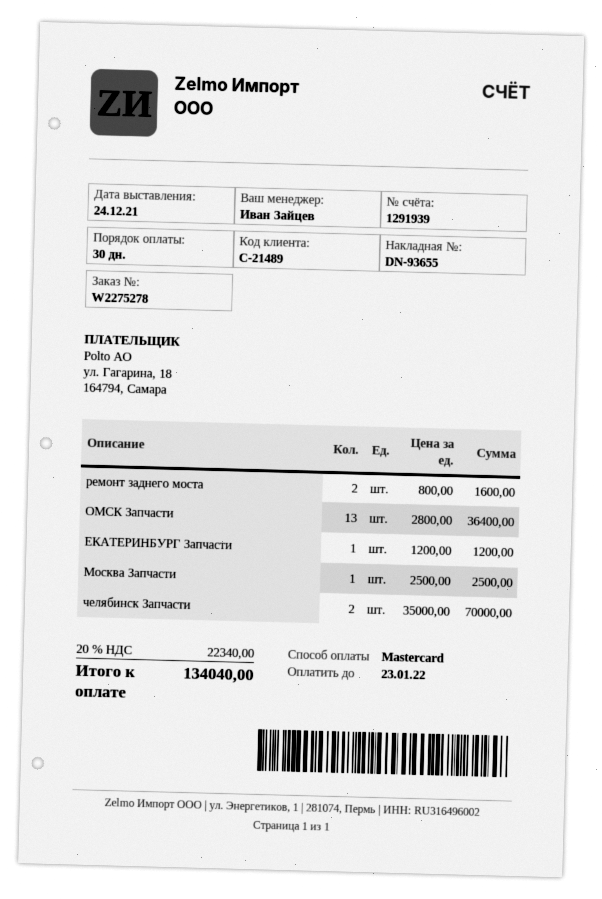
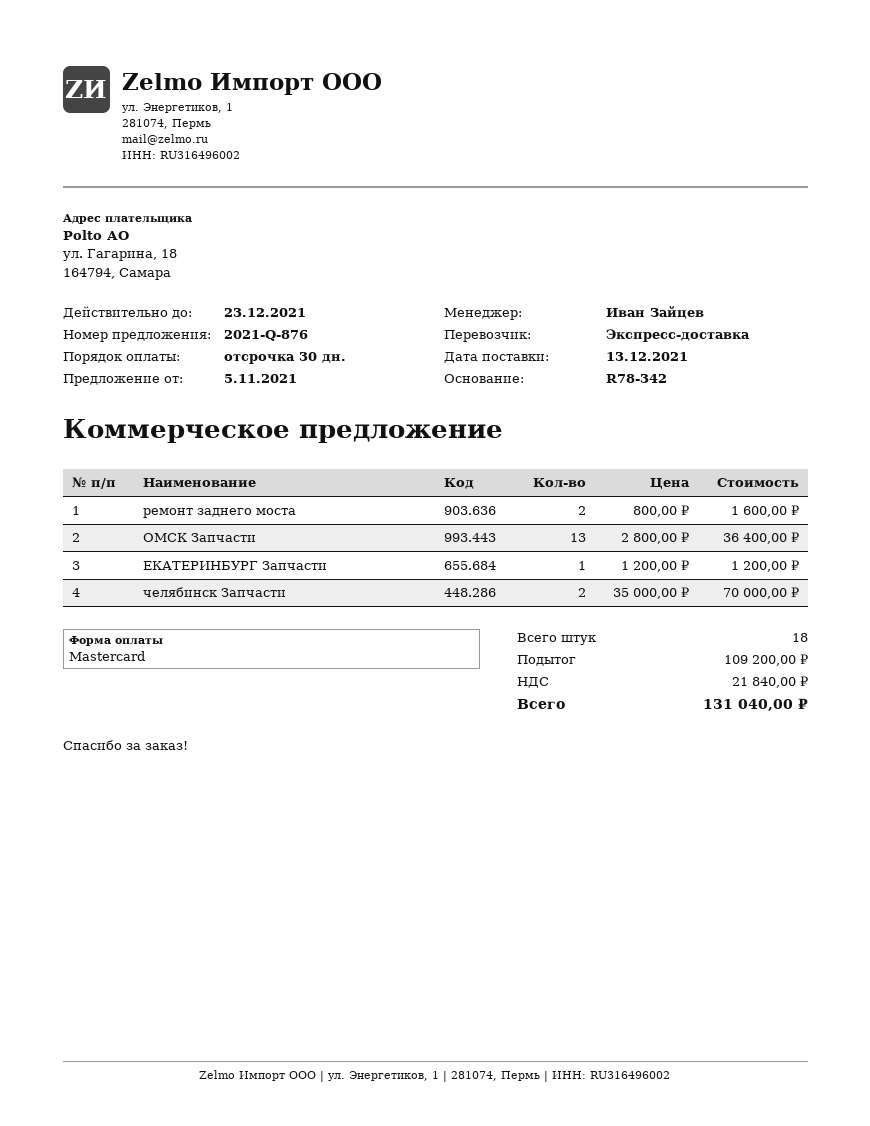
Москва Запчасти: 1 x 2500.00 = 2500.00 -> none
tax: 22340.00 -> 21840.00
total: 134040.00 -> 131040.00

